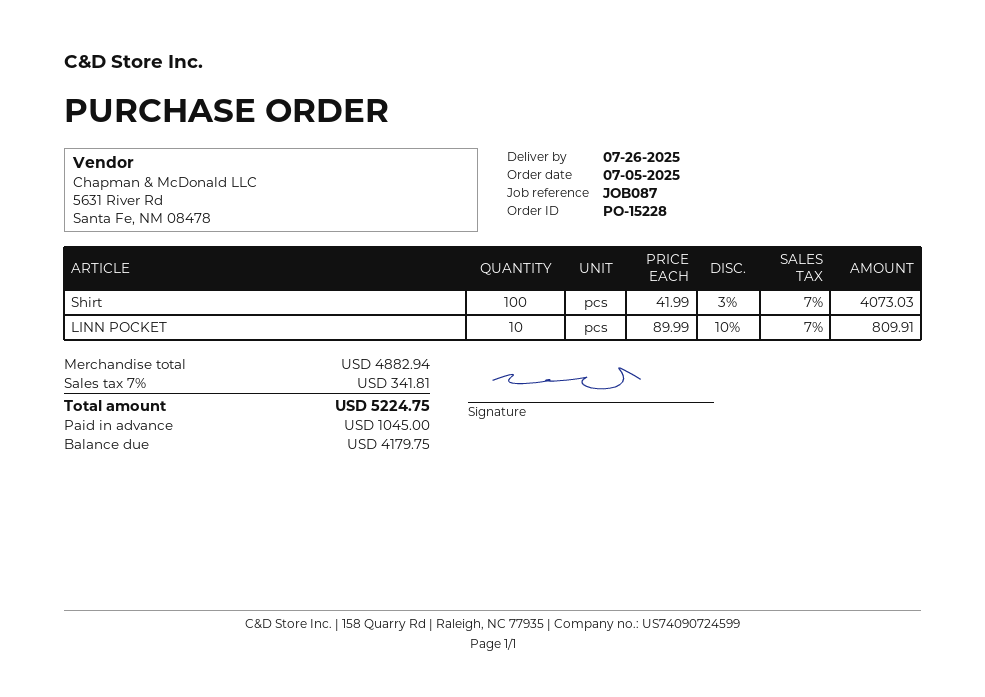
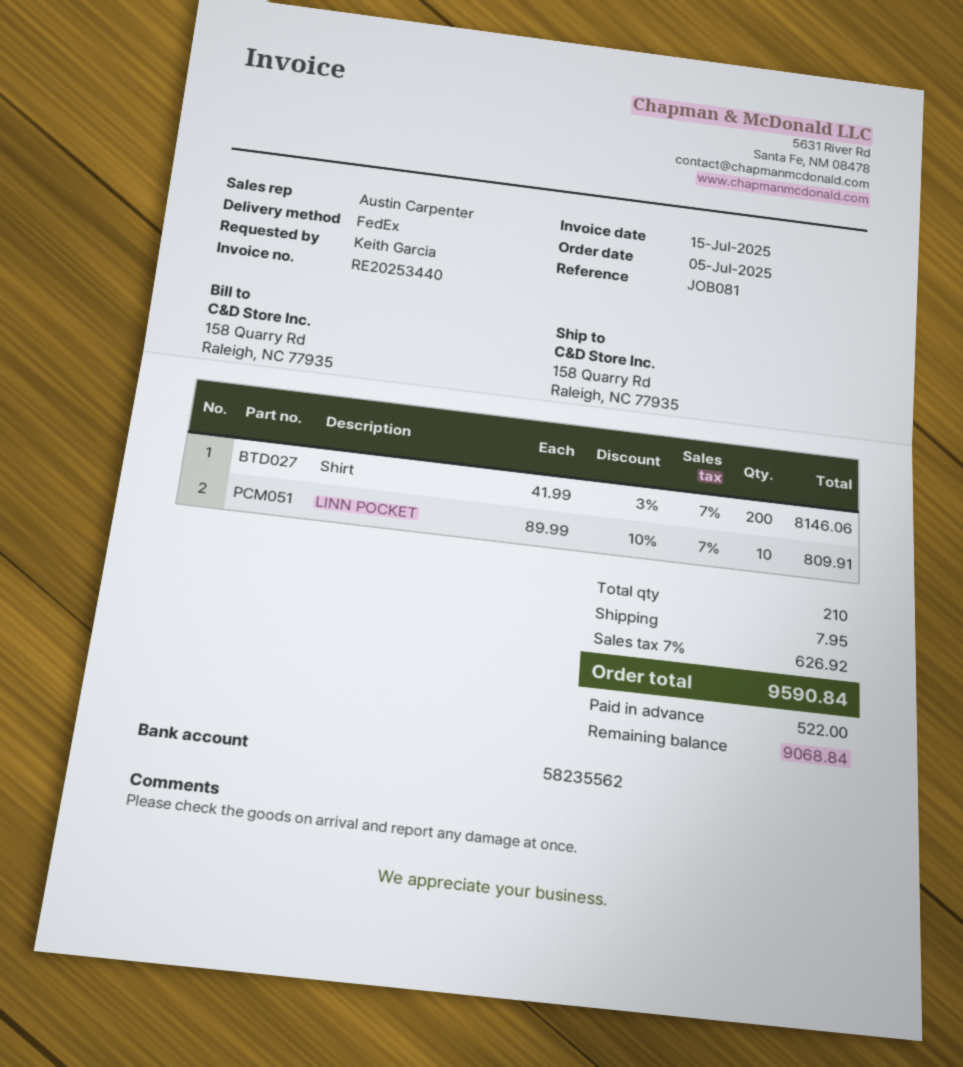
reference: JOB087 -> JOB081
Shirt: 100 x 41.99 - 3% = 4073.03 -> 200 x 41.99 - 3% = 8146.06
shipping: none -> 7.95
tax: 7% = 341.81 -> 7% = 626.92
total: 5224.75 -> 9590.84
deposit: 1045.00 -> 522.00
balance: 4179.75 -> 9068.84

